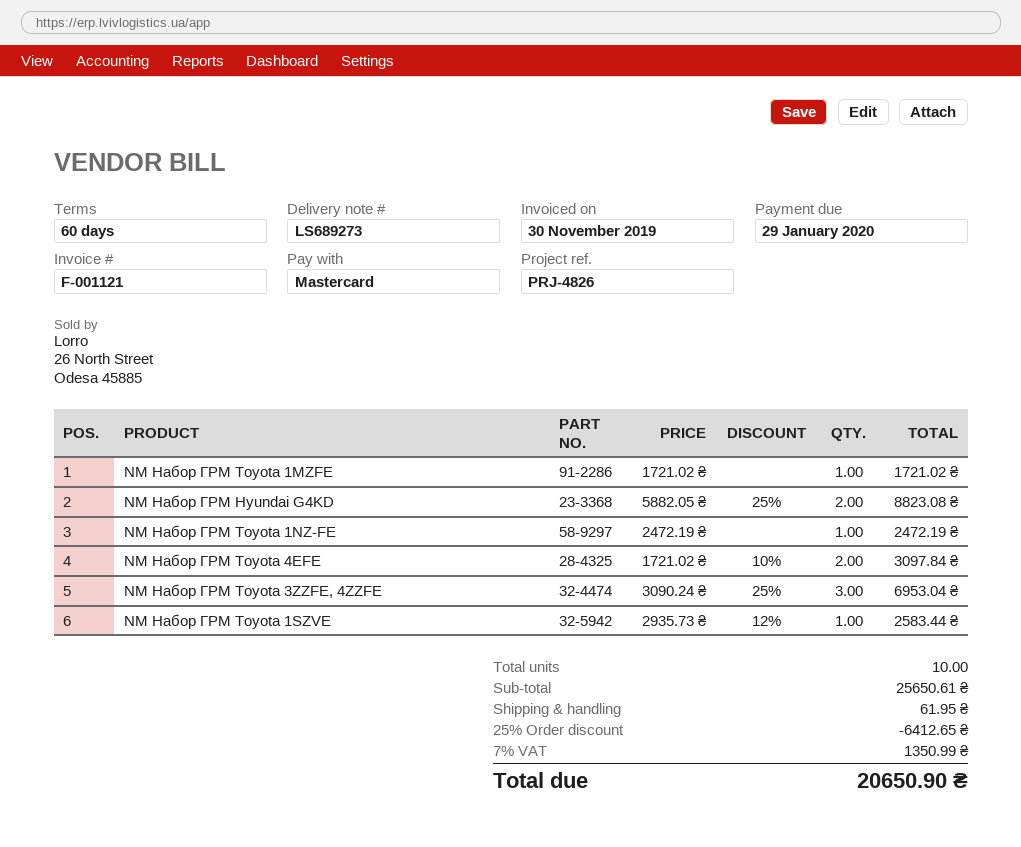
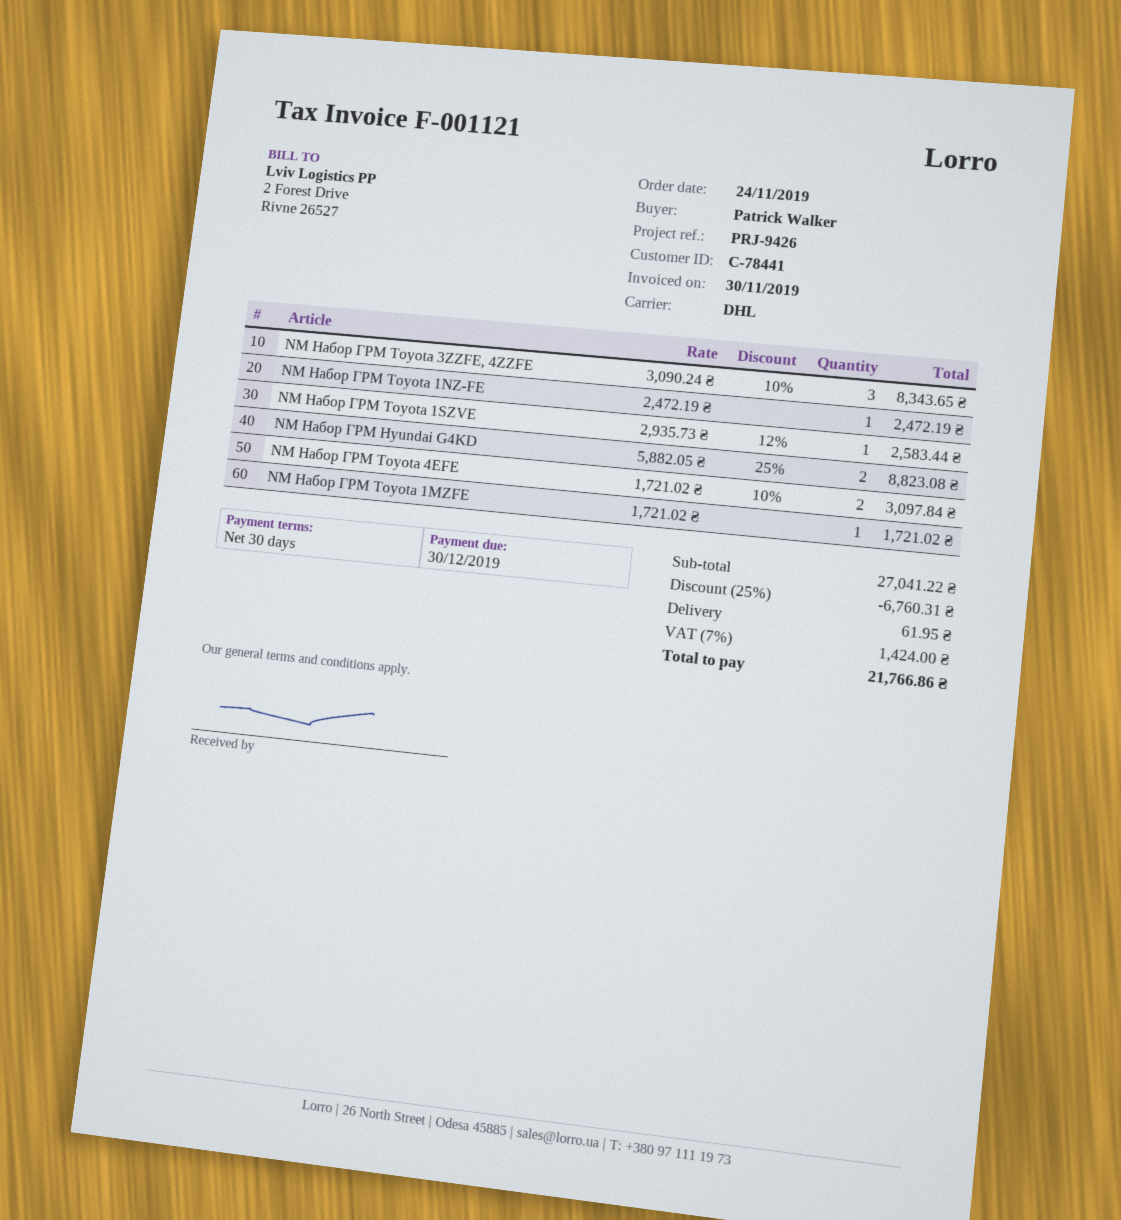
payment terms: 60 days -> 30 days
due date: 2020-01-29 -> 2019-12-30
reference: PRJ-4826 -> PRJ-9426
NM Набор ГРМ Toyota 3ZZFE, 4ZZFE: 3 x 3090.24 - 25% = 6953.04 -> 3 x 3090.24 - 10% = 8343.65
subtotal: 25650.61 -> 27041.22
discount: 25% = 6412.65 -> 25% = 6760.31
tax: 7% = 1350.99 -> 7% = 1424.00
total: 20650.90 -> 21766.86

